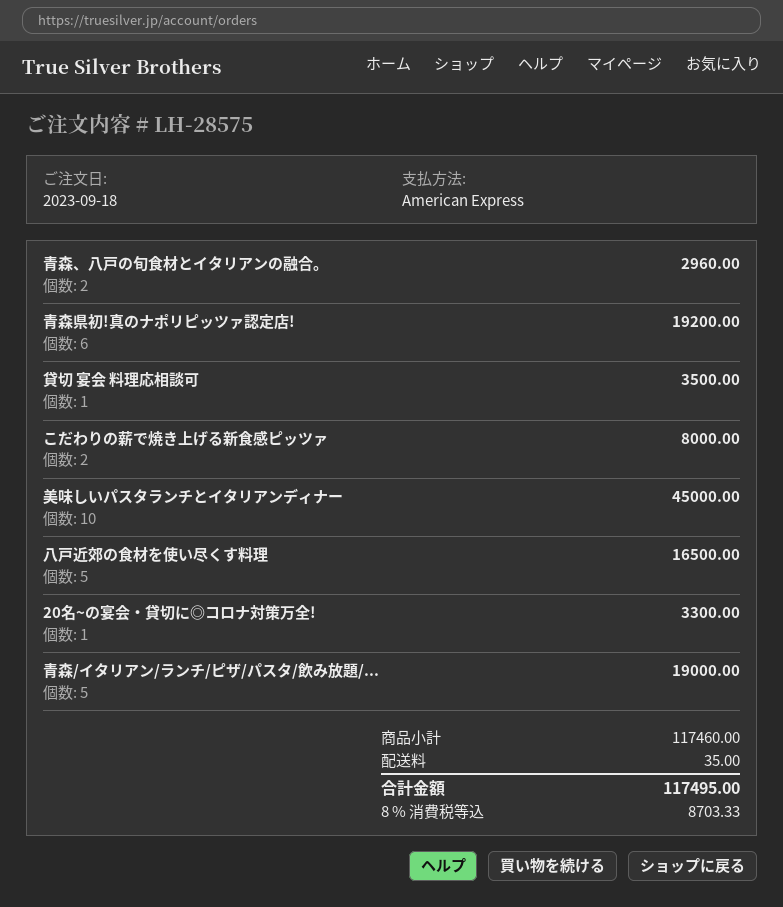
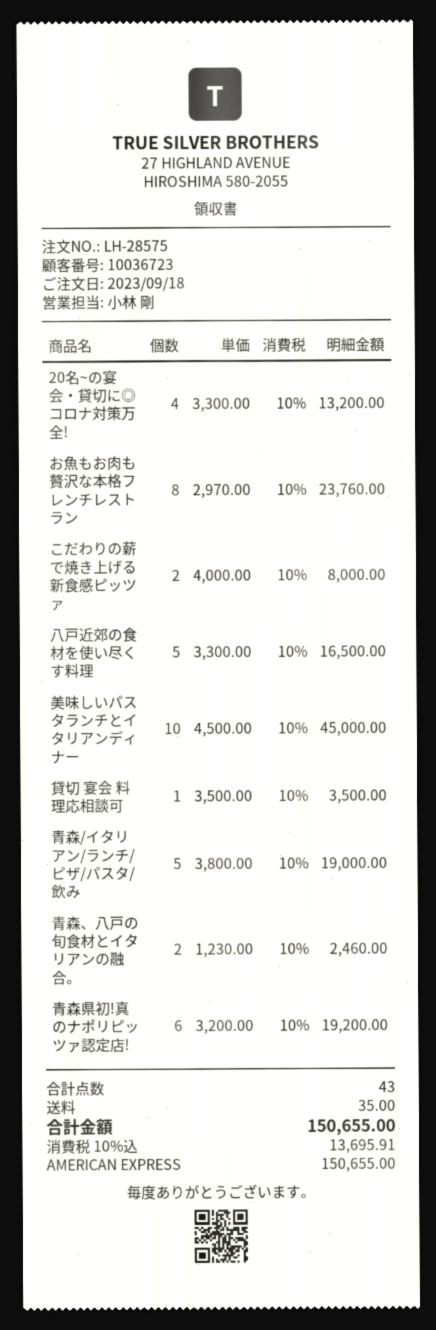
青森、八戸の旬食材とイタリアンの融合。: 2 for 2960.00 -> 2 for 2460.00
20名~の宴会・貸切に◎コロナ対策万全!: 1 for 3300.00 -> 4 for 13200.00
お魚もお肉も贅沢な本格フレンチレストラン: none -> 8 for 23760.00
tax: 8% = 8703.33 -> 10% = 13695.91
total: 117495.00 -> 150655.00

